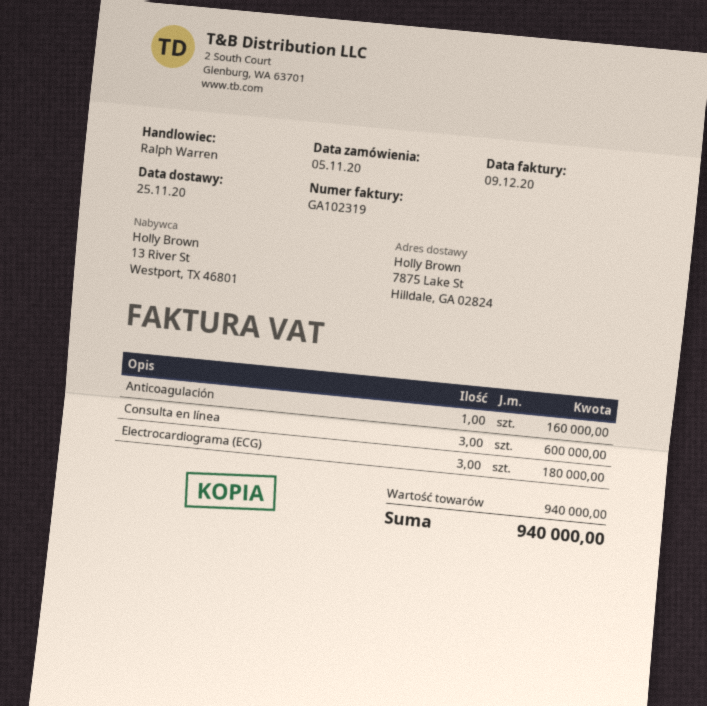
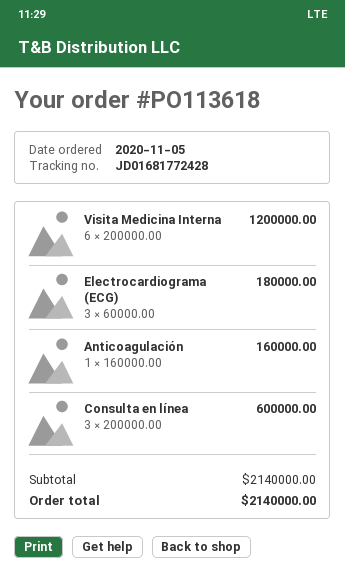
Visita Medicina Interna: none -> 6 for 1200000.00
subtotal: 940000.00 -> 2140000.00
total: 940000.00 -> 2140000.00

